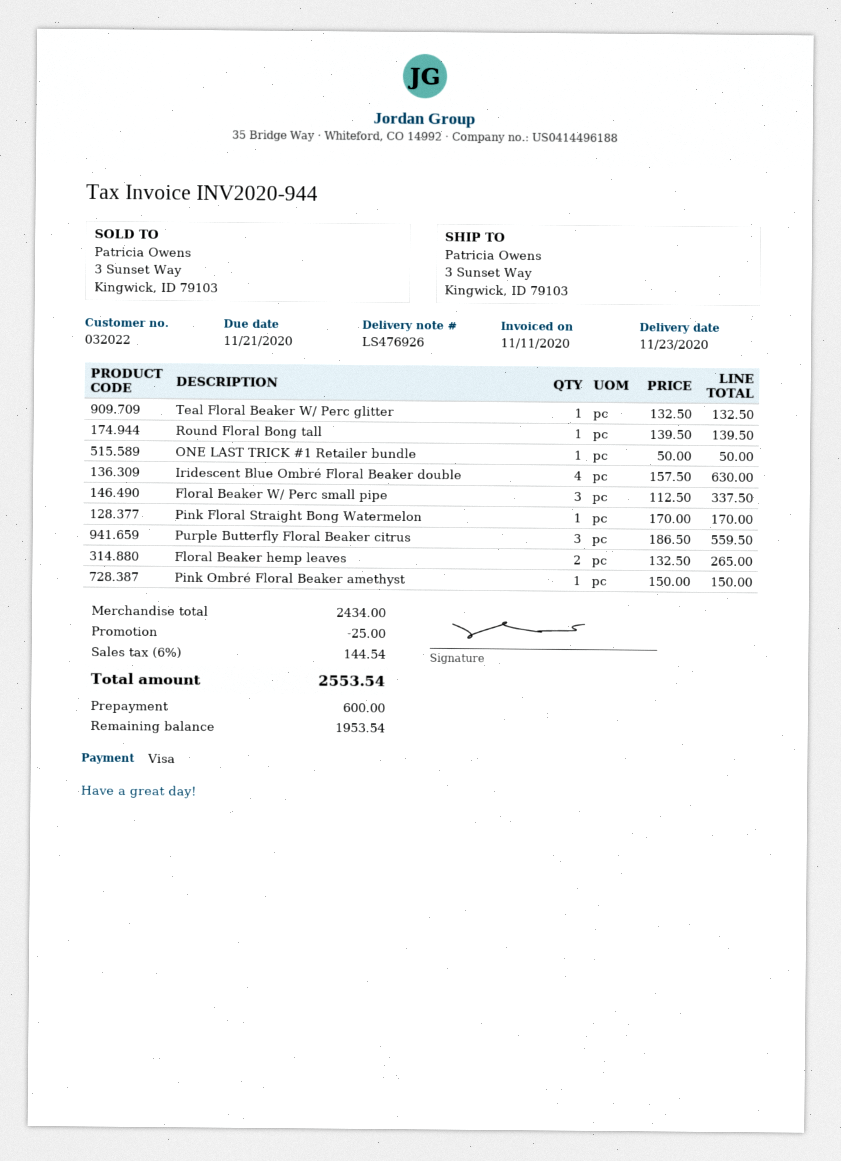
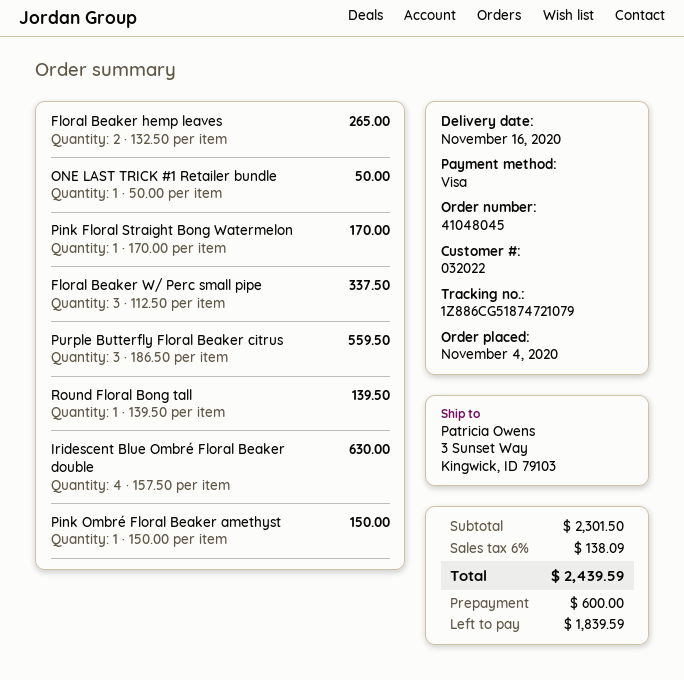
delivery date: 2020-11-23 -> 2020-11-16
Teal Floral Beaker W/ Perc glitter: 1 x 132.50 = 132.50 -> none
subtotal: 2434.00 -> 2301.50
discount: 25.00 -> none
tax: 6% = 144.54 -> 6% = 138.09
total: 2553.54 -> 2439.59
balance: 1953.54 -> 1839.59

